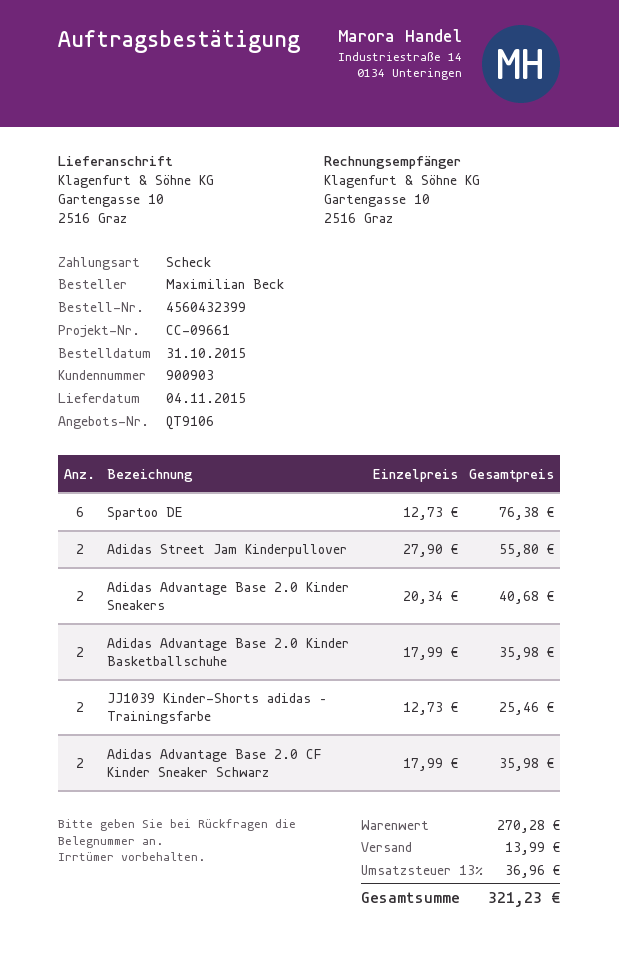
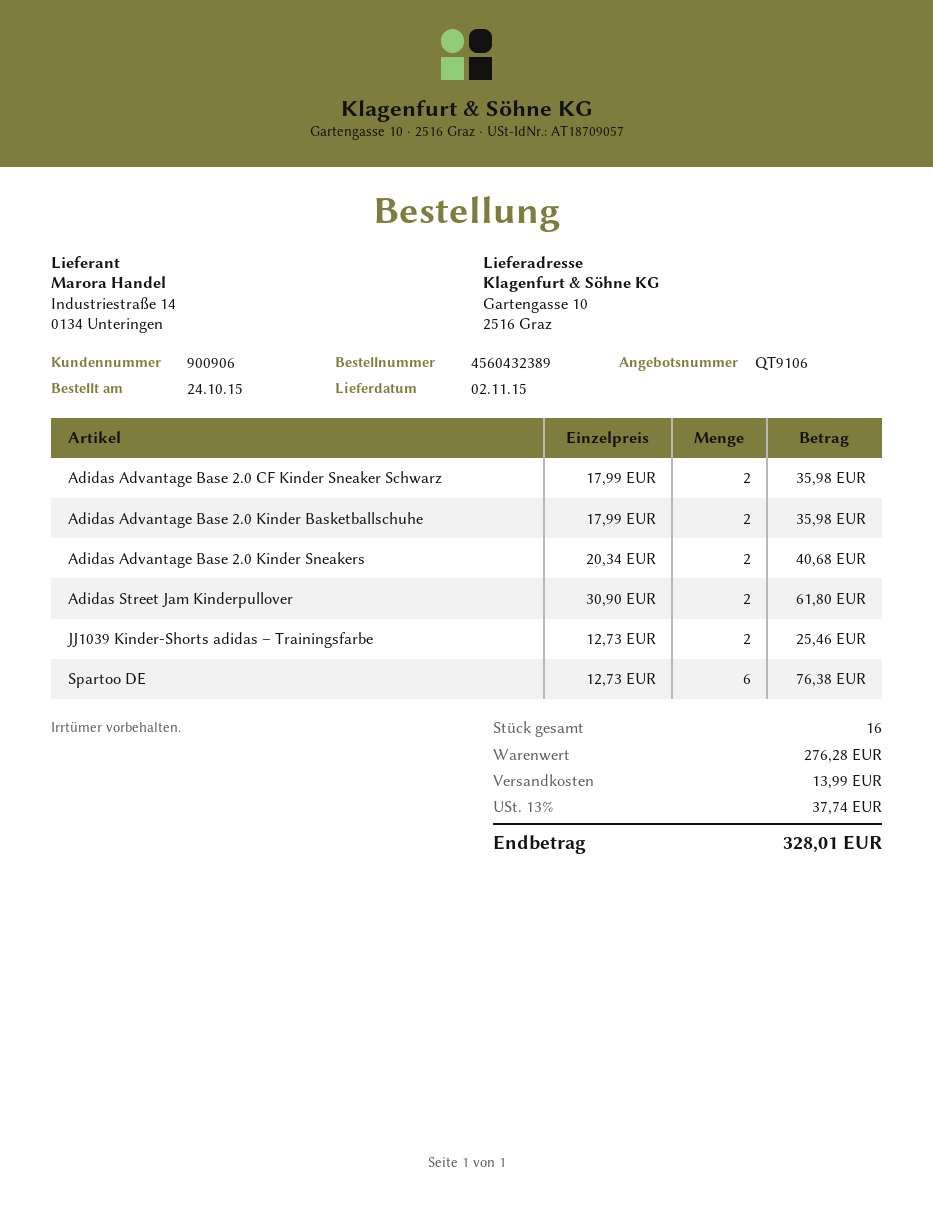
order number: 4560432399 -> 4560432389
order date: 2015-10-31 -> 2015-10-24
delivery date: 2015-11-04 -> 2015-11-02
customer number: 900903 -> 900906
Adidas Street Jam Kinderpullover: 2 x 27.90 = 55.80 -> 2 x 30.90 = 61.80
subtotal: 270.28 -> 276.28
tax: 13% = 36.96 -> 13% = 37.74
total: 321.23 -> 328.01

